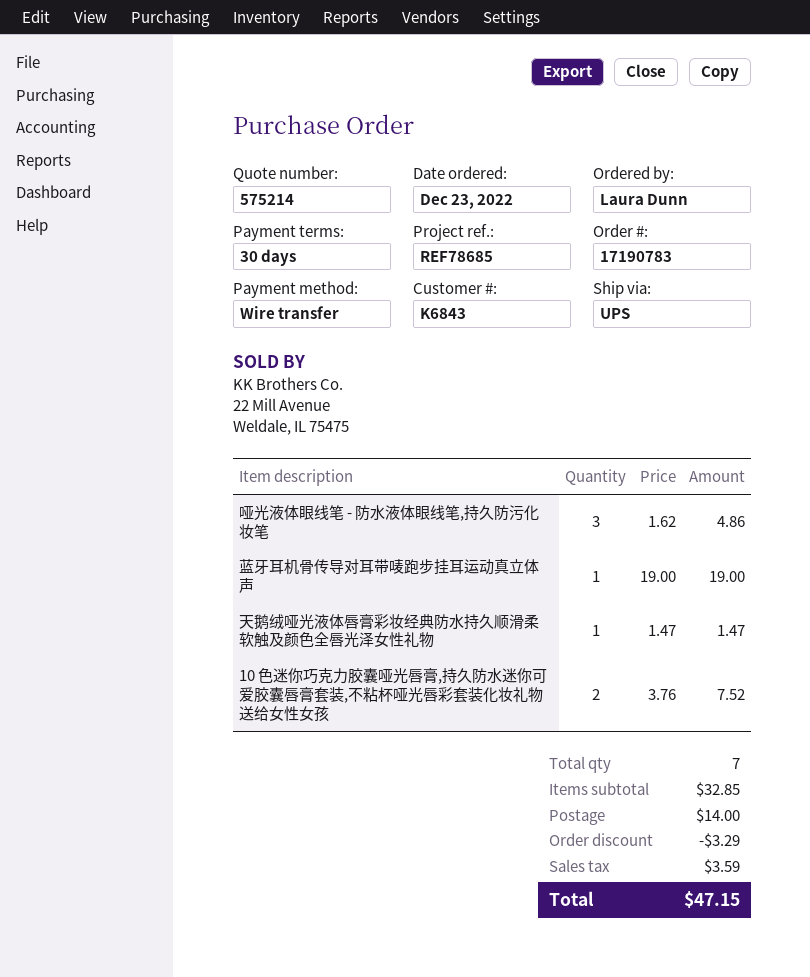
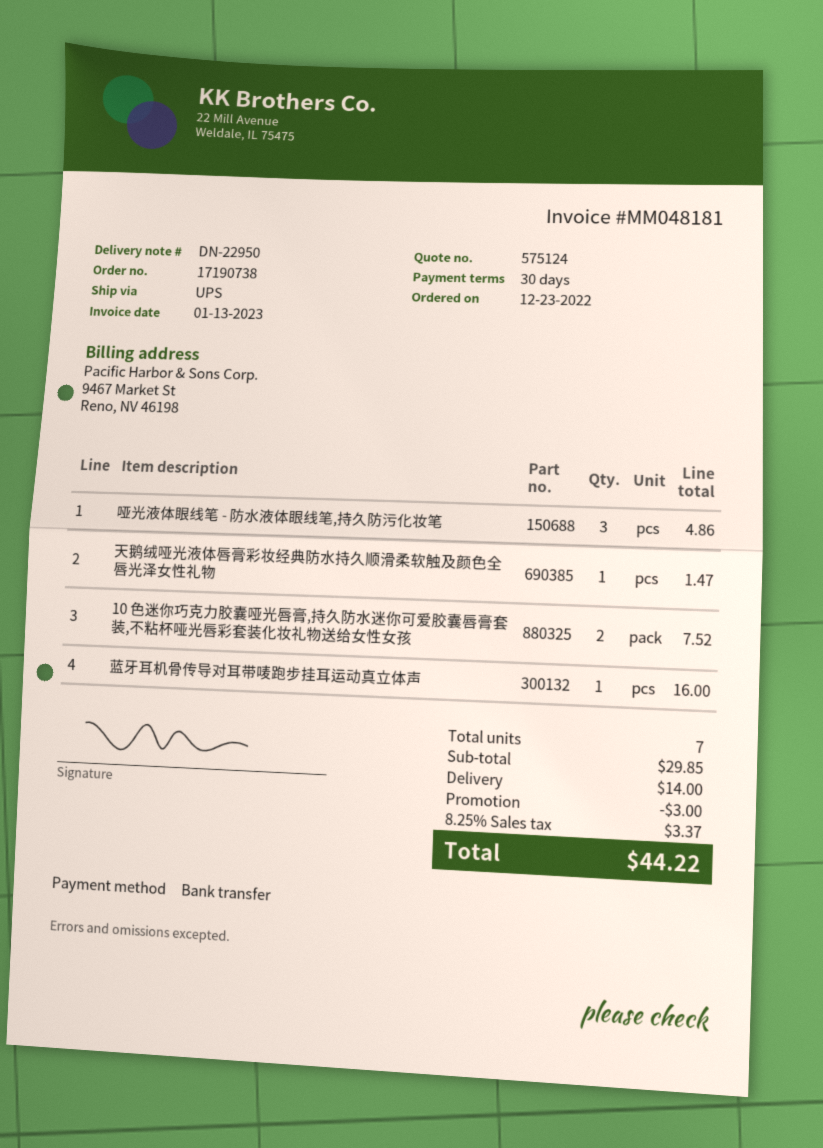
quote number: 575214 -> 575124
order number: 17190783 -> 17190738
蓝牙耳机骨传导对耳带唛跑步挂耳运动真立体声: 1 for 19.00 -> 1 for 16.00
subtotal: 32.85 -> 29.85
discount: 3.29 -> 3.00
tax: 3.59 -> 3.37
total: 47.15 -> 44.22

